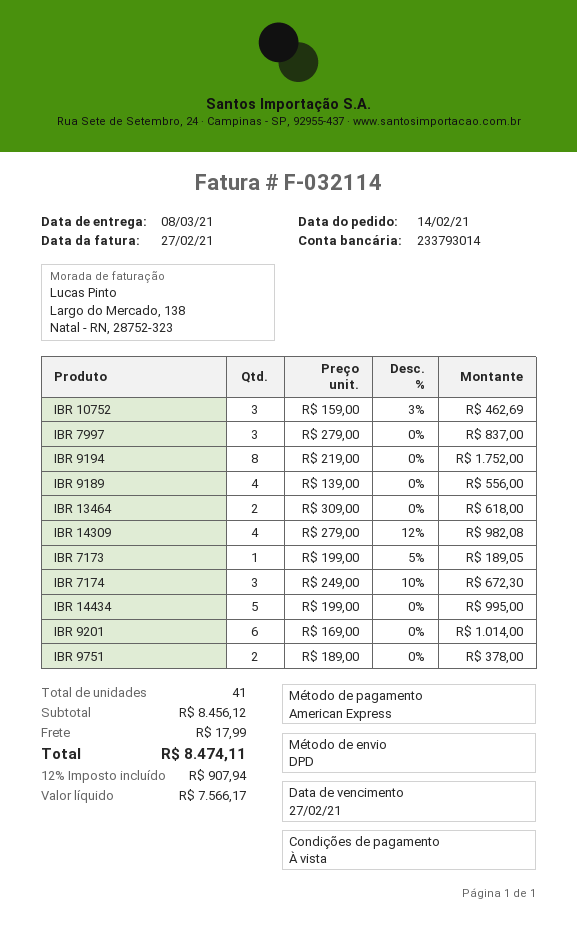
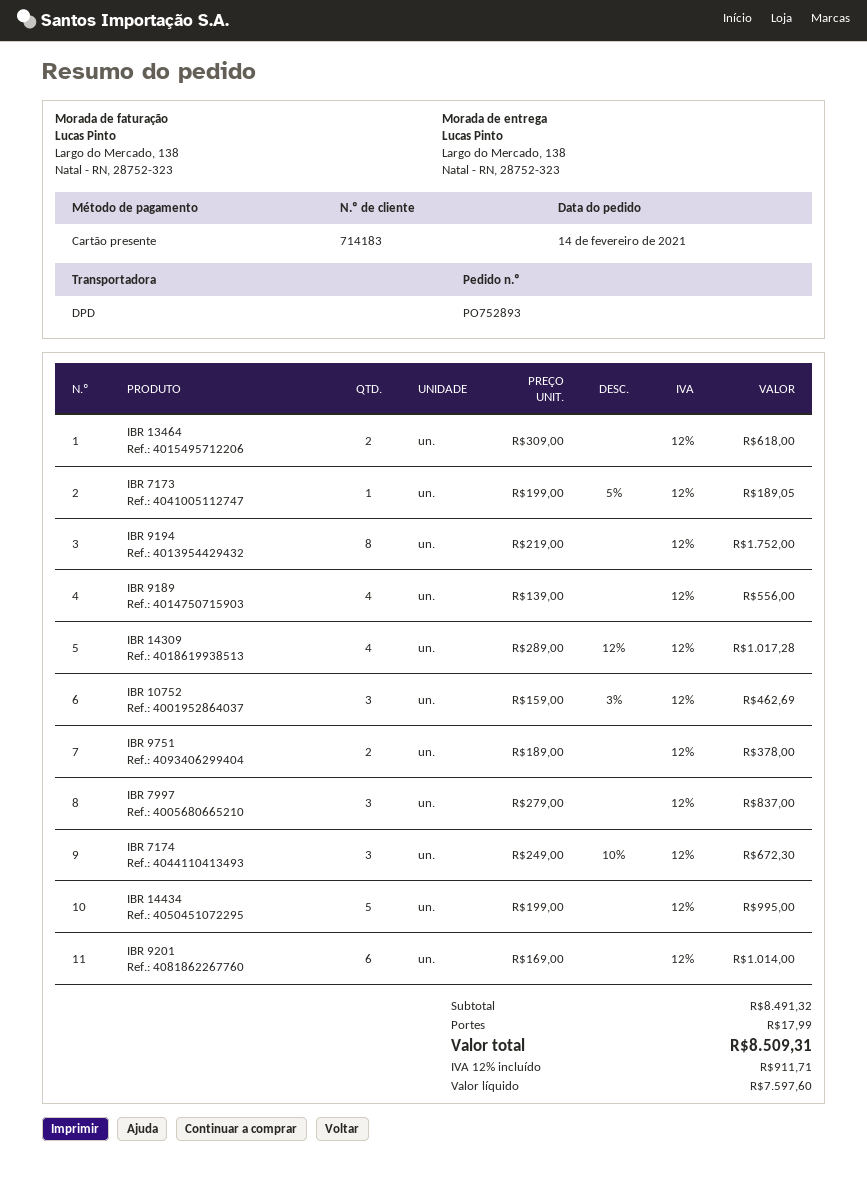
payment method: American Express -> gift card
IBR 14309: 4 x 279.00 - 12% = 982.08 -> 4 x 289.00 - 12% = 1017.28
subtotal: 8456.12 -> 8491.32
net: 7566.17 -> 7597.60
tax: 12% = 907.94 -> 12% = 911.71
total: 8474.11 -> 8509.31

